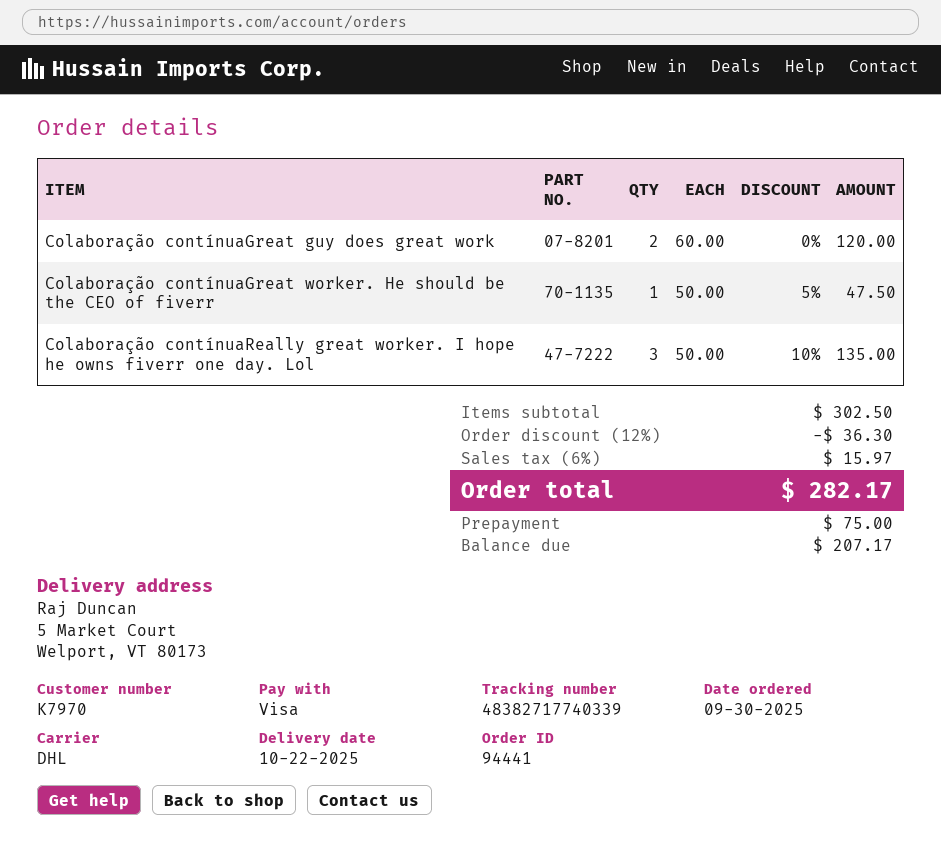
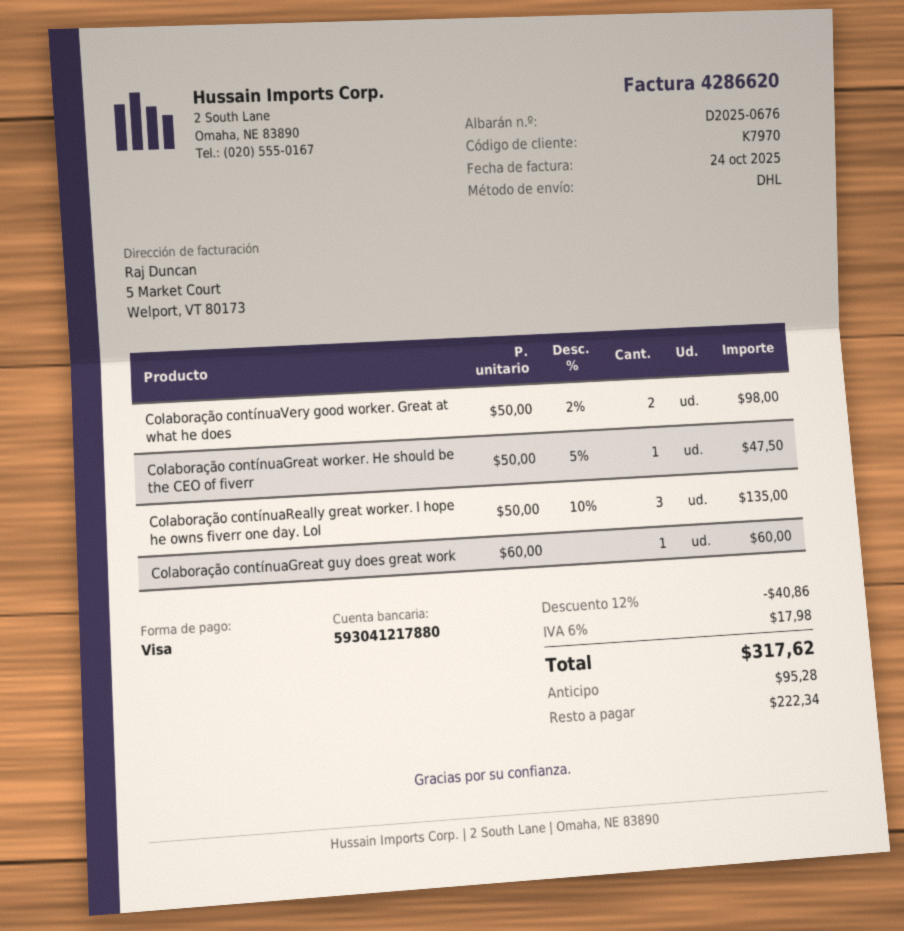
Colaboração contínuaGreat guy does great work: 2 x 60.00 = 120.00 -> 1 x 60.00 = 60.00
Colaboração contínuaVery good worker. Great at what he does: none -> 2 x 50.00 - 2% = 98.00
discount: 12% = 36.30 -> 12% = 40.86
tax: 6% = 15.97 -> 6% = 17.98
total: 282.17 -> 317.62
deposit: 75.00 -> 95.28
balance: 207.17 -> 222.34

